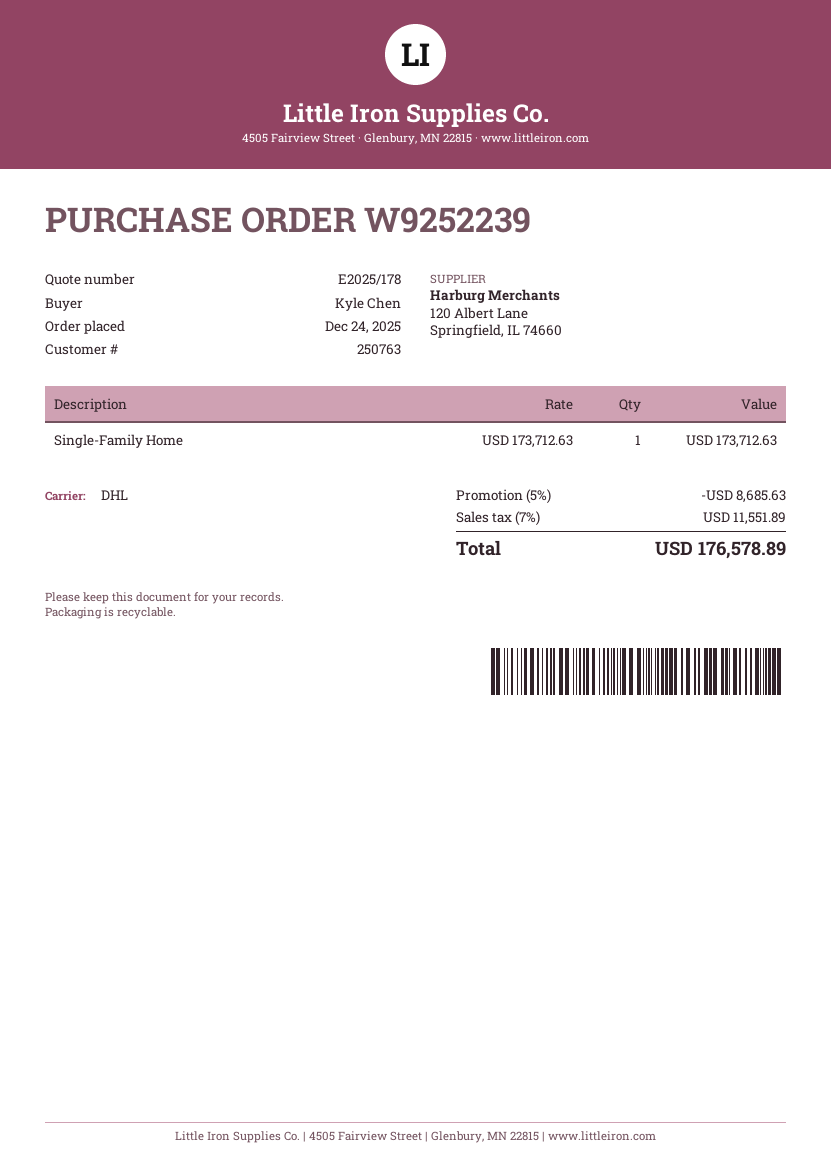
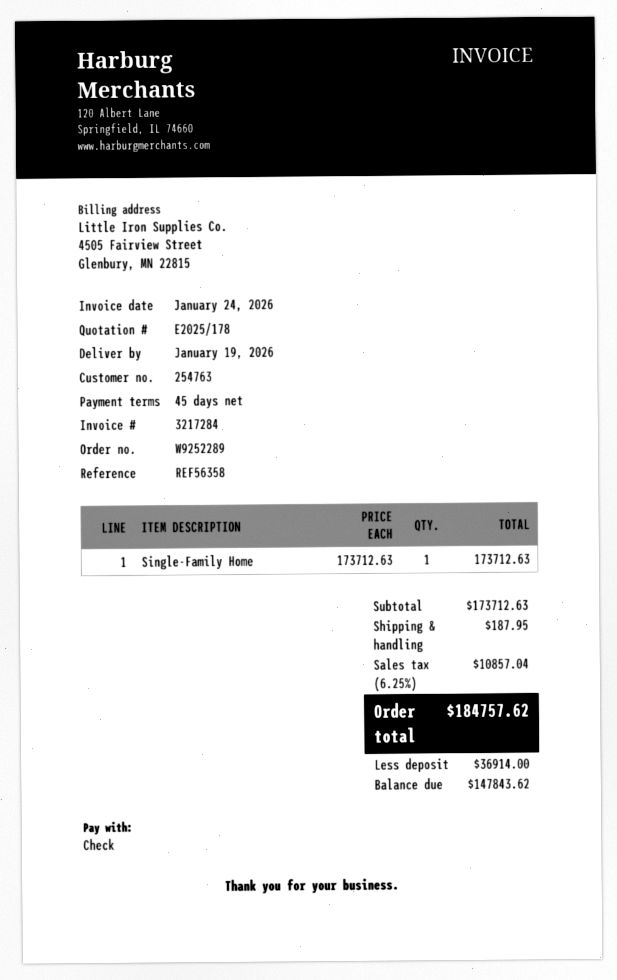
order number: W9252239 -> W9252289
customer number: 250763 -> 254763
discount: 5% = 8685.63 -> none
shipping: none -> 187.95
tax: 7% = 11551.89 -> 6.25% = 10857.04
total: 176578.89 -> 184757.62

